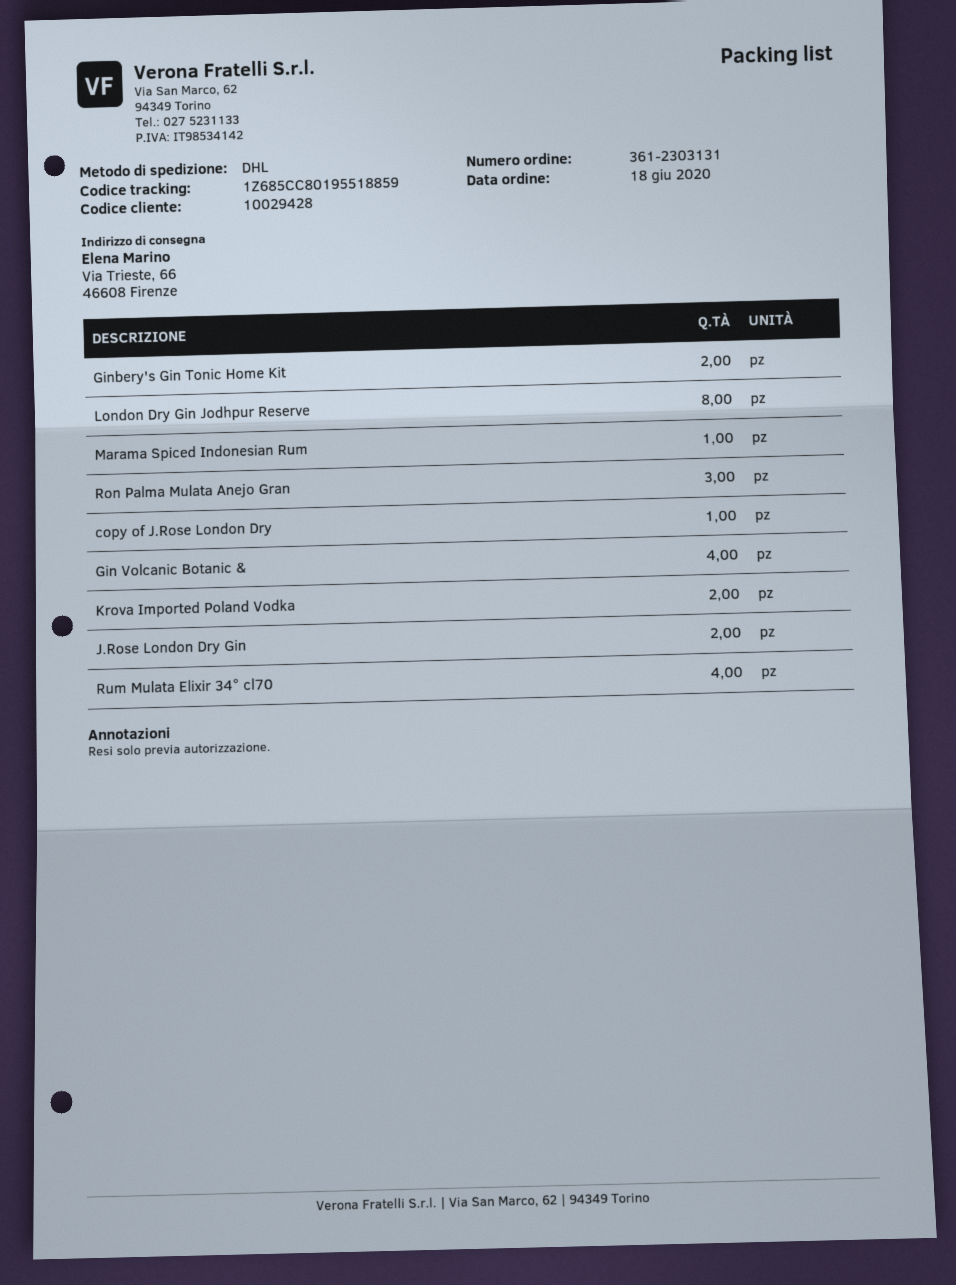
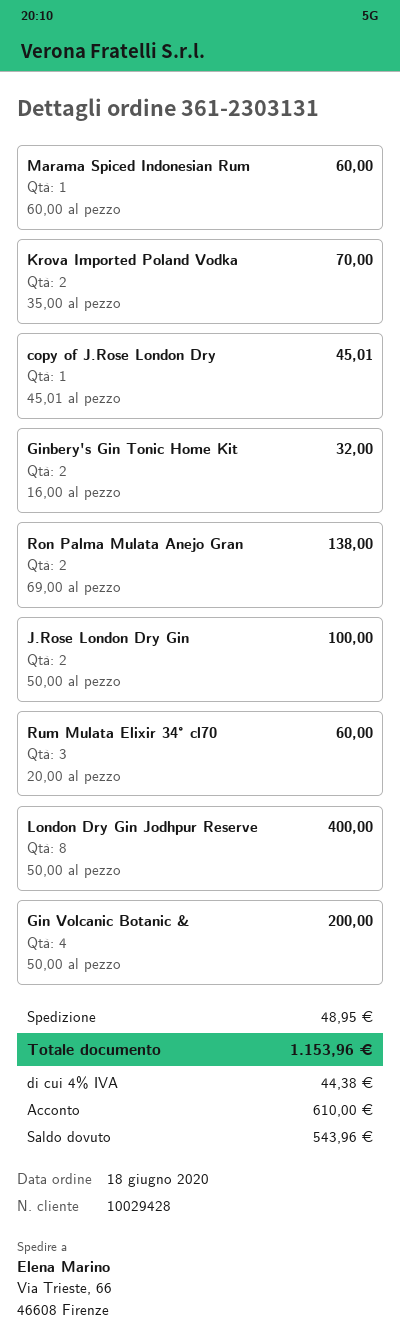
Ron Palma Mulata Anejo Gran: 3 -> 2
Rum Mulata Elixir 34° cl70: 4 -> 3

